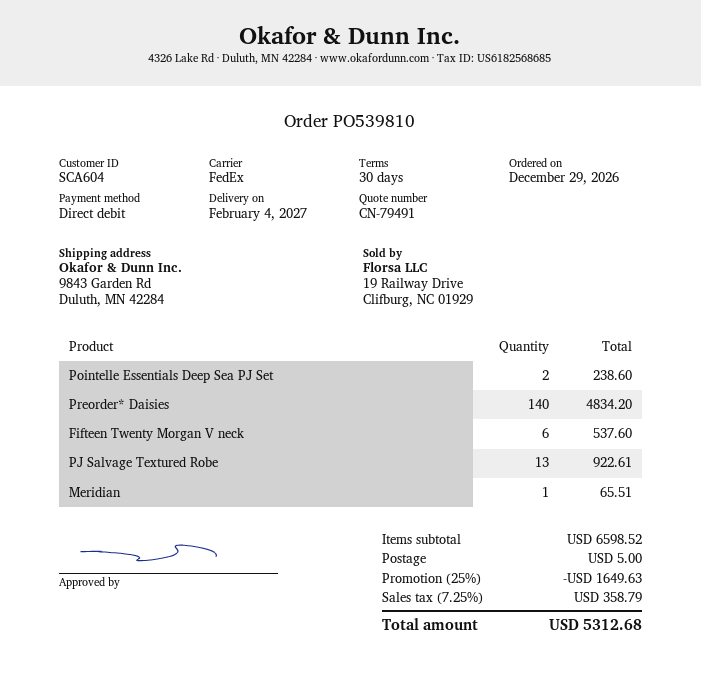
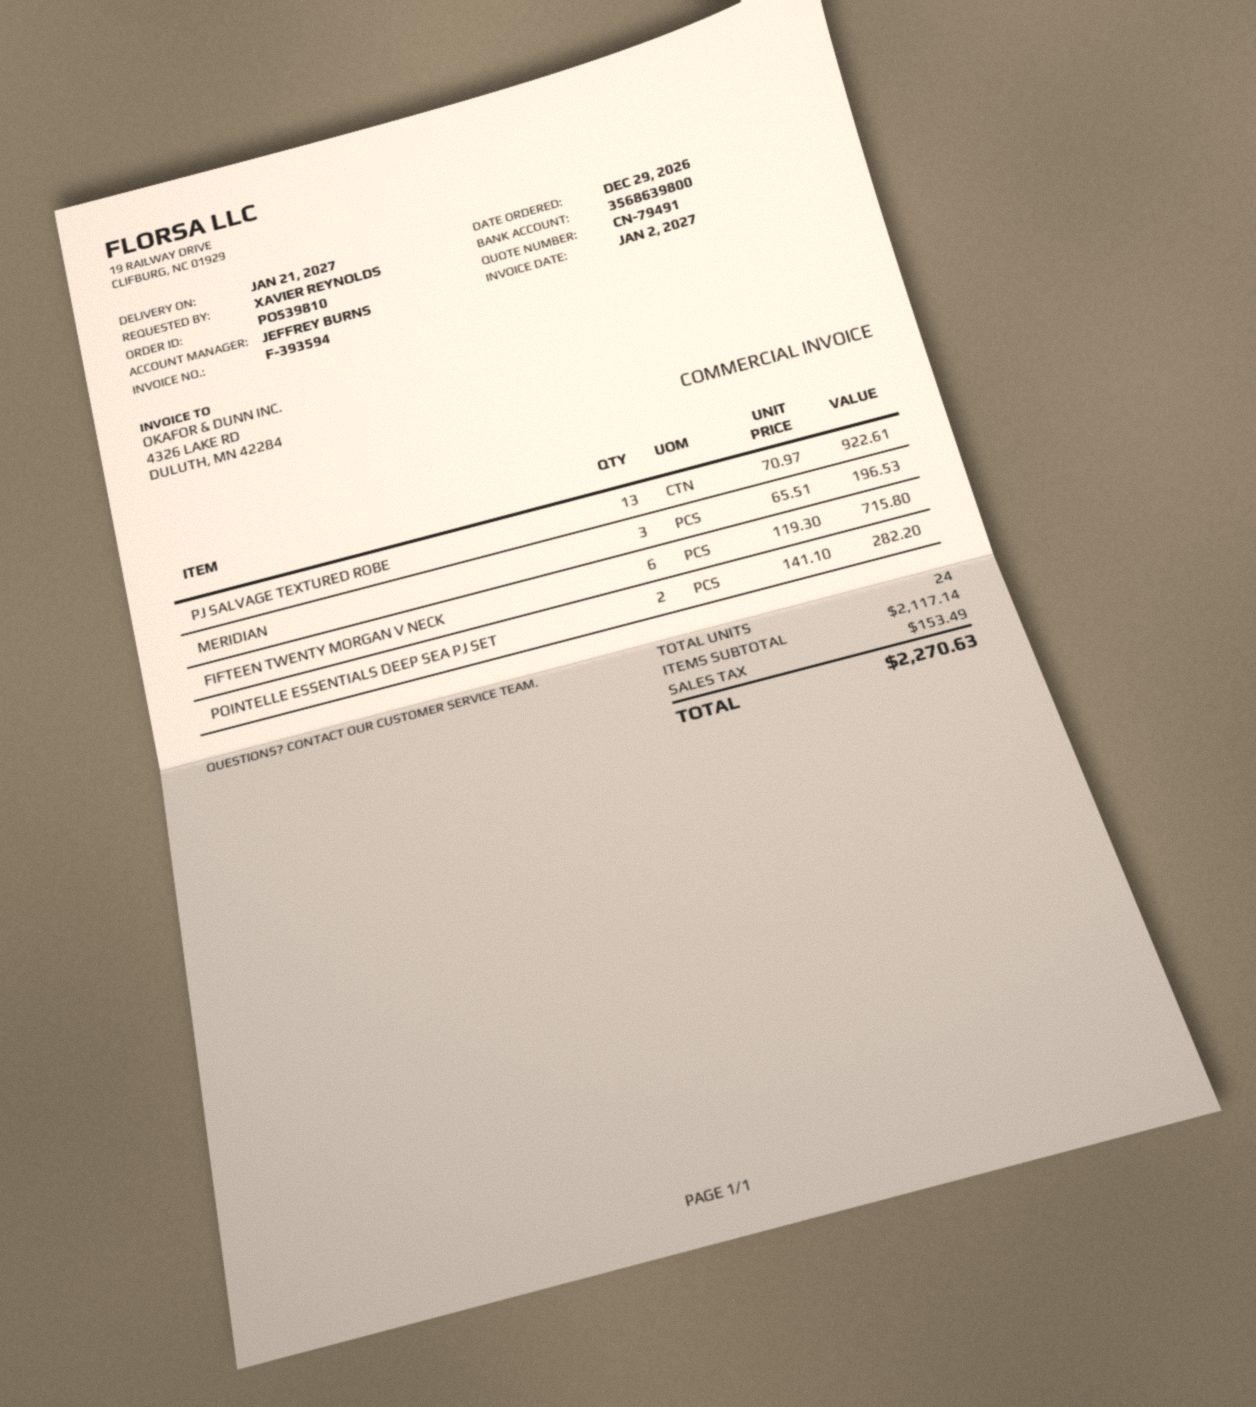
delivery date: 2027-02-04 -> 2027-01-21
Pointelle Essentials Deep Sea PJ Set: 2 for 238.60 -> 2 for 282.20
Preorder* Daisies: 140 for 4834.20 -> none
Fifteen Twenty Morgan V neck: 6 for 537.60 -> 6 for 715.80
Meridian: 1 for 65.51 -> 3 for 196.53
subtotal: 6598.52 -> 2117.14
discount: 25% = 1649.63 -> none
shipping: 5.00 -> none
tax: 358.79 -> 153.49
total: 5312.68 -> 2270.63

